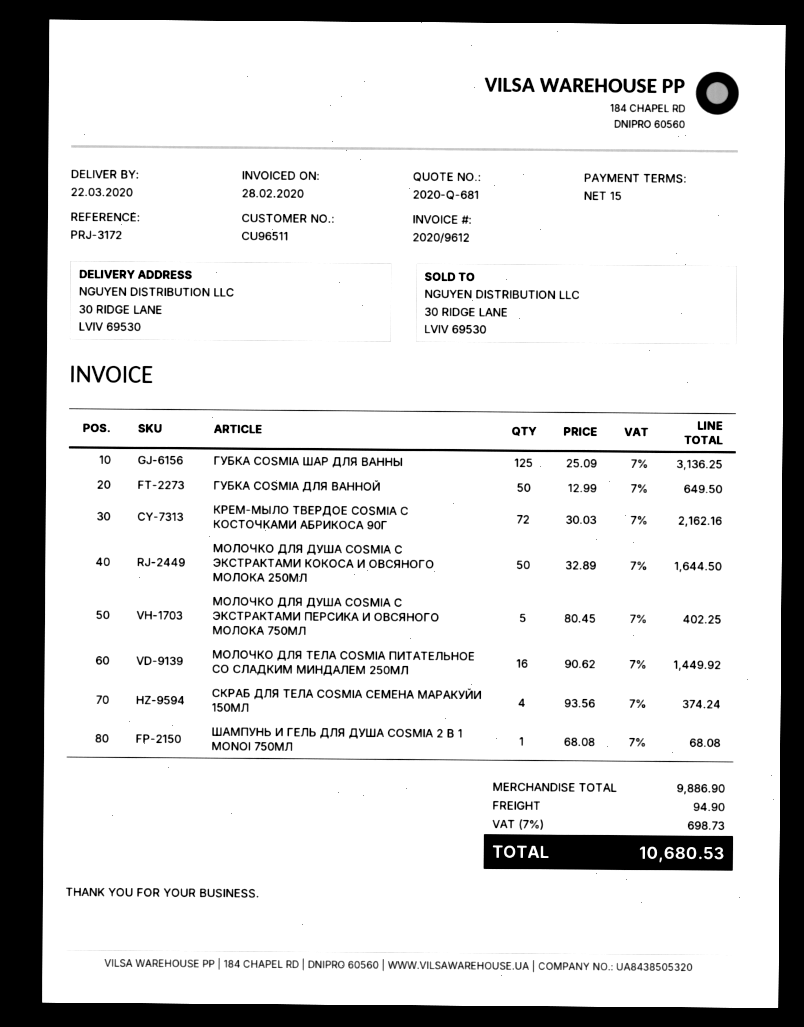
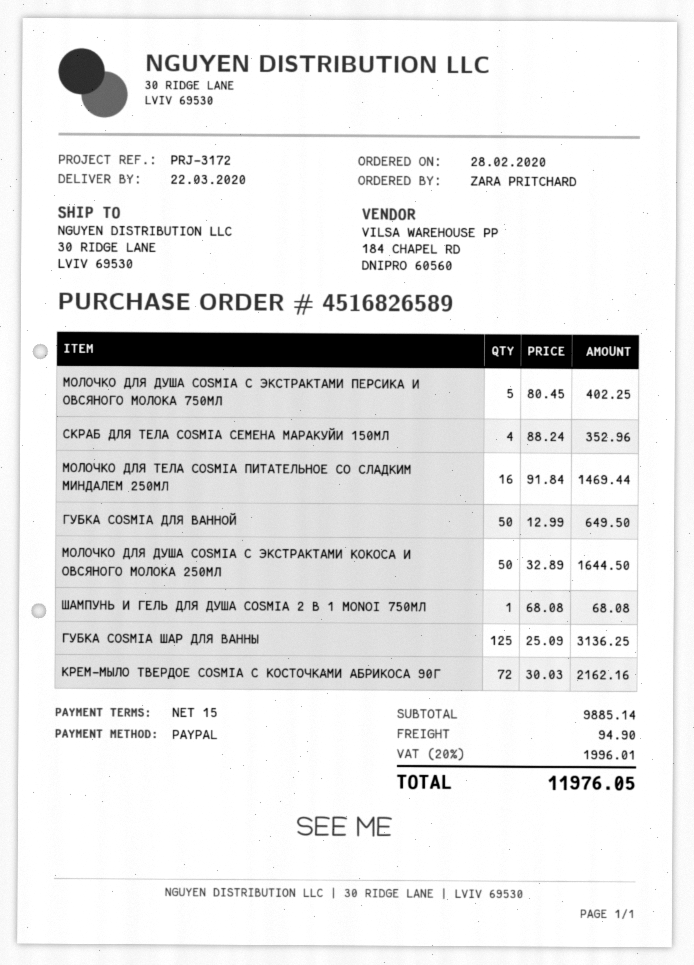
МОЛОЧКО ДЛЯ ТЕЛА COSMIA ПИТАТЕЛЬНОЕ СО СЛАДКИМ МИНДАЛЕМ 250МЛ: 16 x 90.62 = 1449.92 -> 16 x 91.84 = 1469.44
СКРАБ ДЛЯ ТЕЛА COSMIA СЕМЕНА МАРАКУЙИ 150МЛ: 4 x 93.56 = 374.24 -> 4 x 88.24 = 352.96
subtotal: 9886.90 -> 9885.14
tax: 7% = 698.73 -> 20% = 1996.01
total: 10680.53 -> 11976.05

